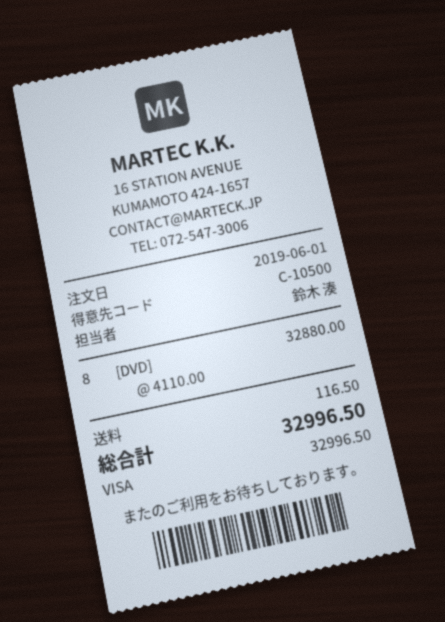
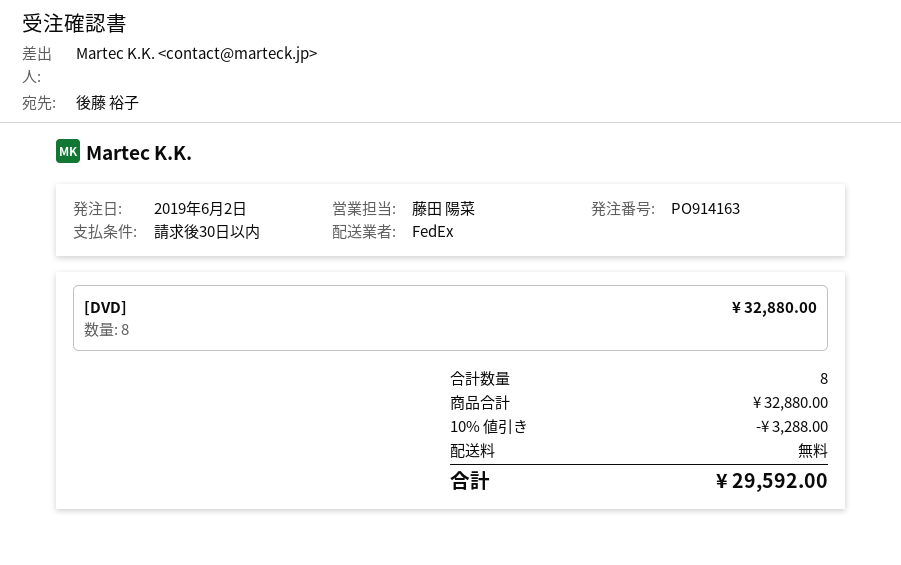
order date: 2019-06-01 -> 2019-06-02
sales rep: 鈴木 湊 -> 藤田 陽菜
discount: none -> 10% = 3288.00
shipping: 116.50 -> 0.00
total: 32996.50 -> 29592.00

